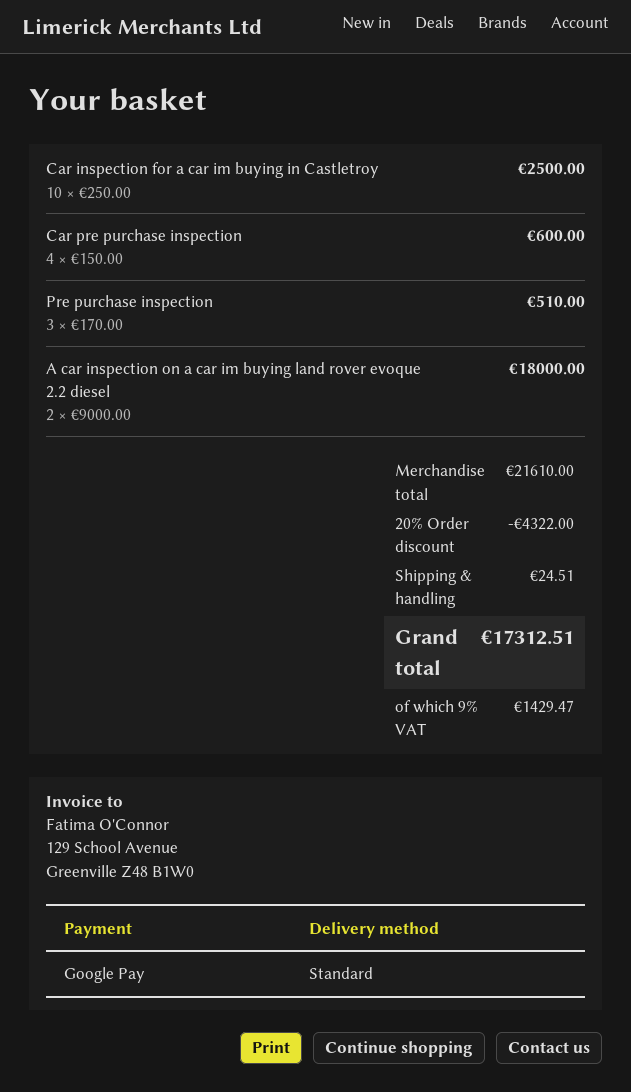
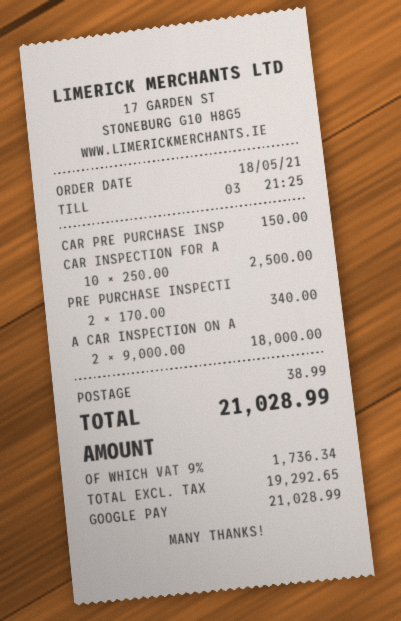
Car pre purchase inspection: 4 x 150.00 = 600.00 -> 1 x 150.00 = 150.00
Pre purchase inspection: 3 x 170.00 = 510.00 -> 2 x 170.00 = 340.00
discount: 20% = 4322.00 -> none
shipping: 24.51 -> 38.99
tax: 9% = 1429.47 -> 9% = 1736.34
total: 17312.51 -> 21028.99

